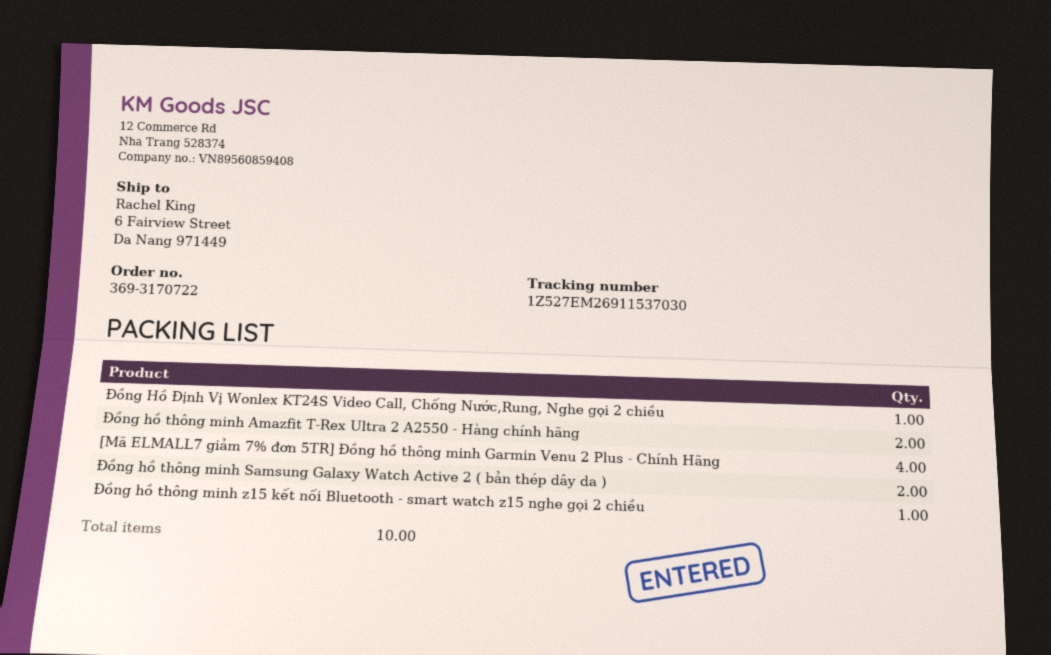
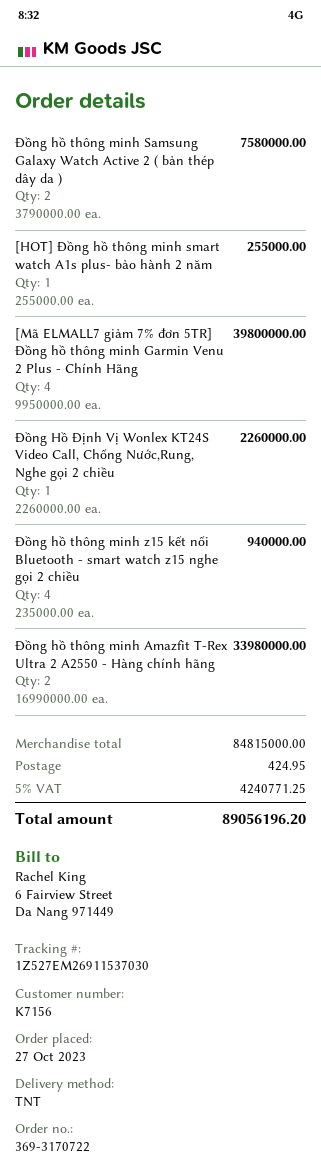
Đồng hồ thông minh z15 kết nối Bluetooth - smart watch z15 nghe gọi 2 chiều: 1 -> 4
[HOT] Đồng hồ thông minh smart watch A1s plus- bảo hành 2 năm: none -> 1

